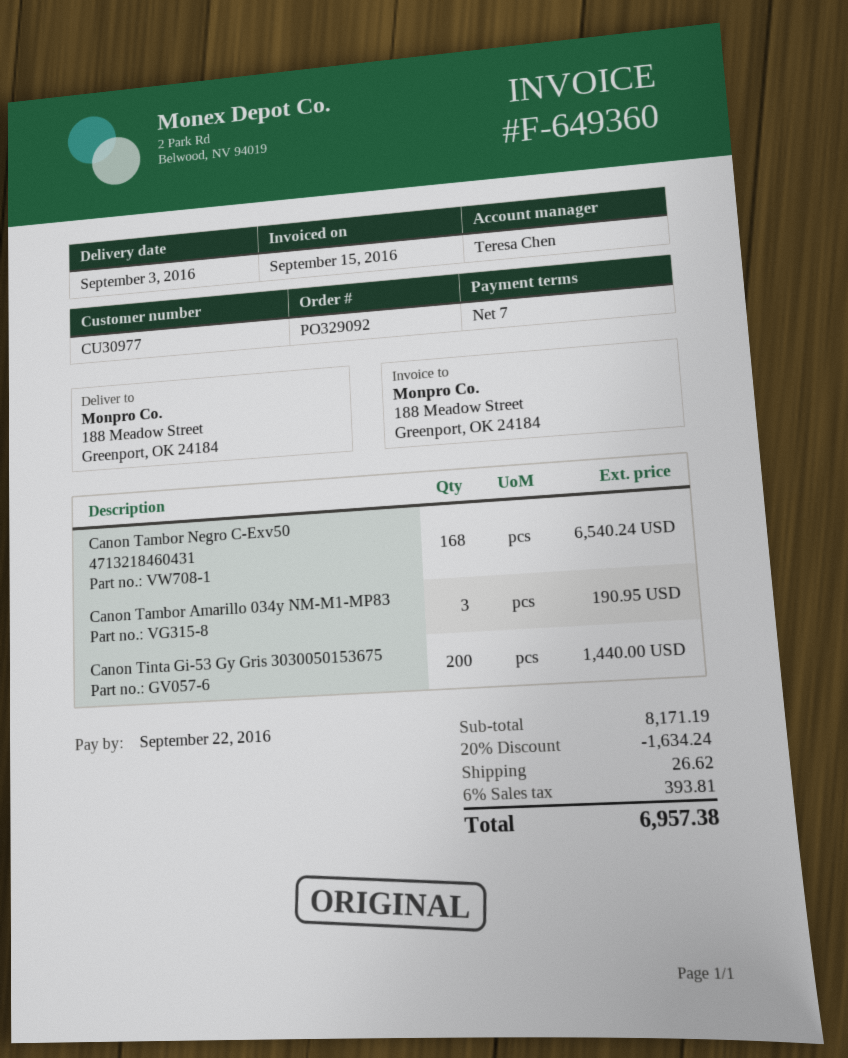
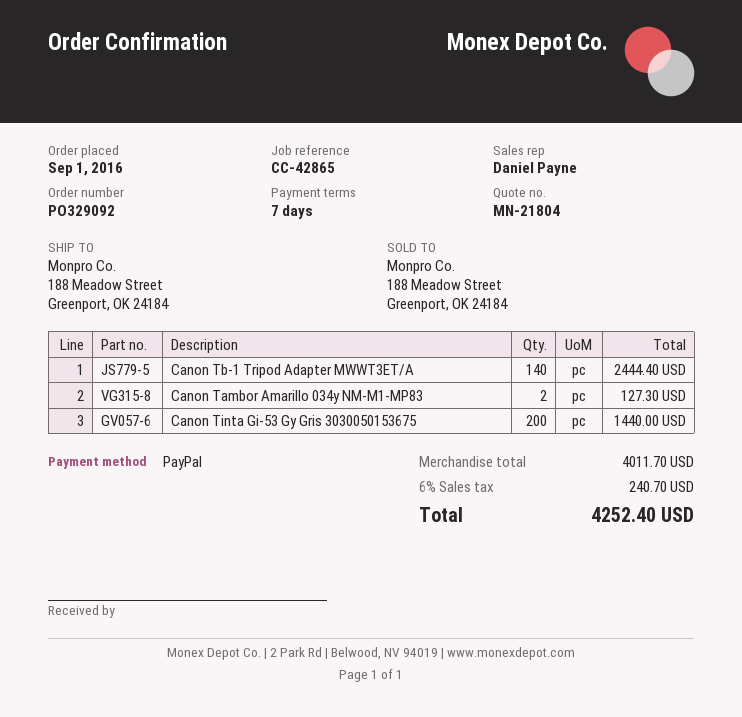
sales rep: Teresa Chen -> Daniel Payne
Canon Tambor Negro C-Exv50 4713218460431: 168 for 6540.24 -> none
Canon Tambor Amarillo 034y NM-M1-MP83: 3 for 190.95 -> 2 for 127.30
Canon Tb-1 Tripod Adapter MWWT3ET/A: none -> 140 for 2444.40
subtotal: 8171.19 -> 4011.70
discount: 20% = 1634.24 -> none
shipping: 26.62 -> none
tax: 6% = 393.81 -> 6% = 240.70
total: 6957.38 -> 4252.40

